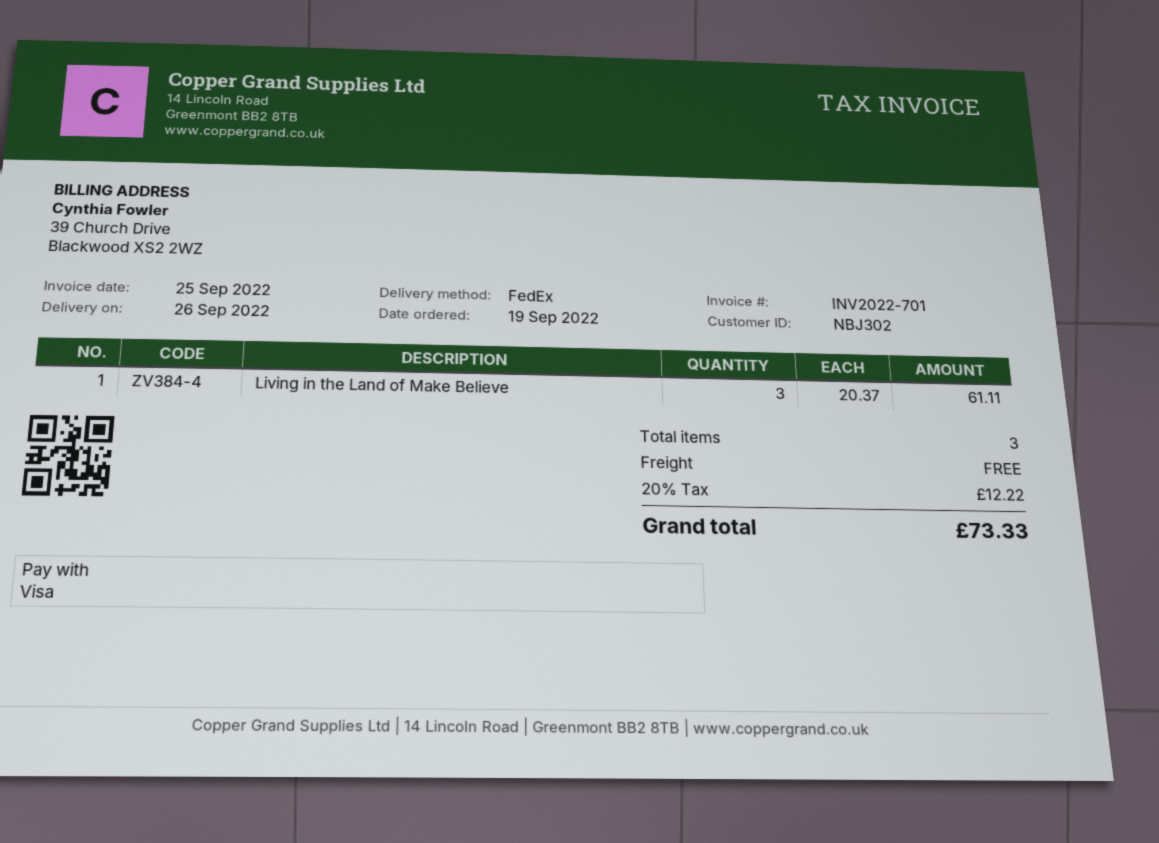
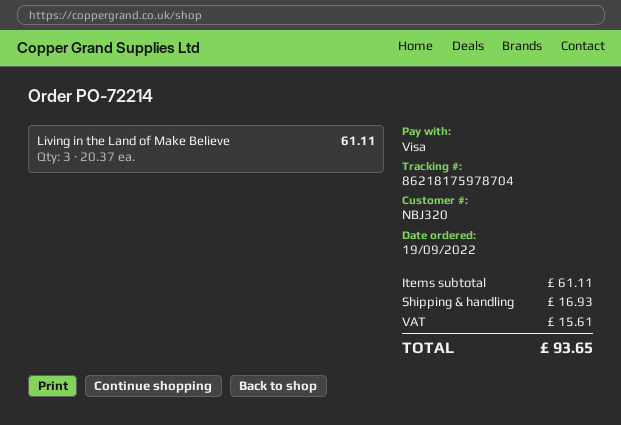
customer number: NBJ302 -> NBJ320
shipping: 0.00 -> 16.93
tax: 12.22 -> 15.61
total: 73.33 -> 93.65

